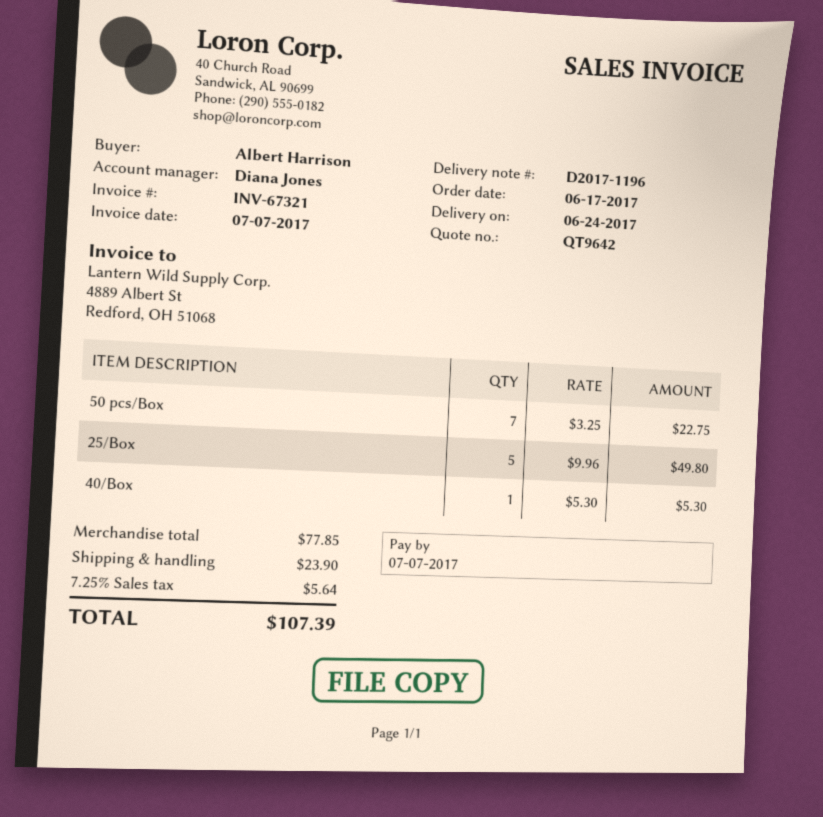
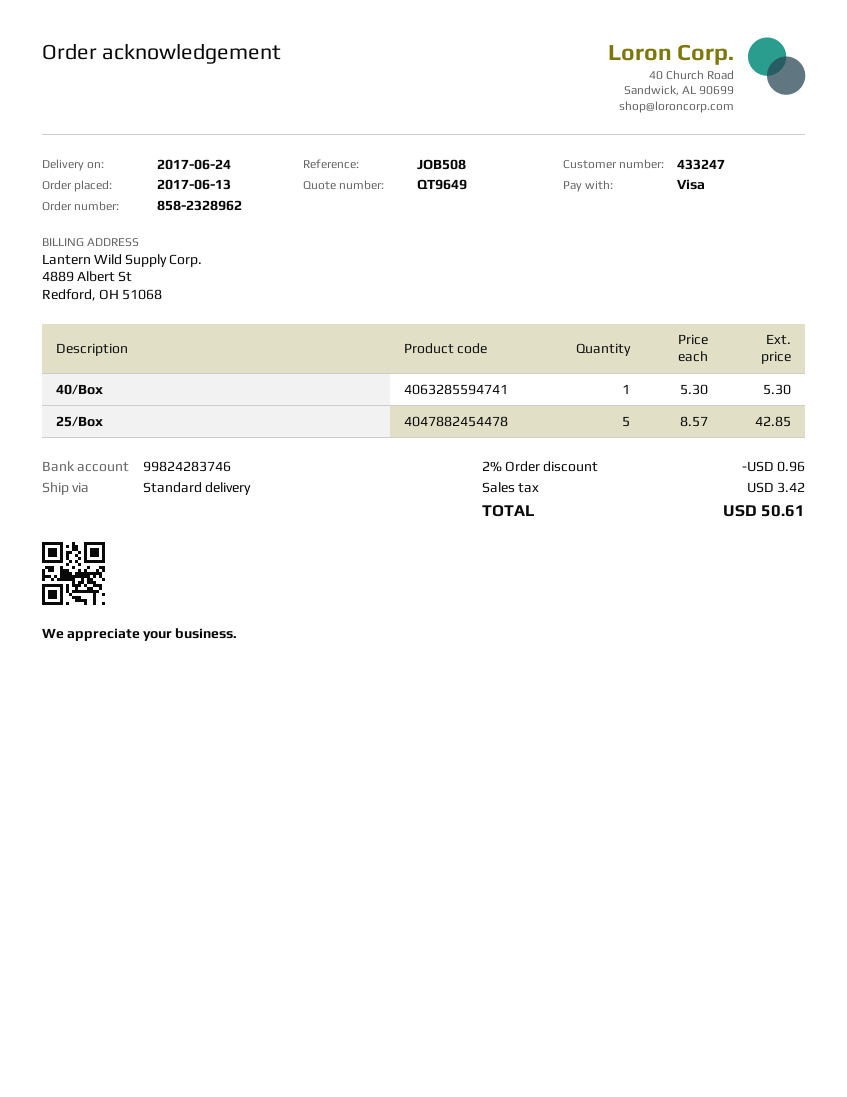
quote number: QT9642 -> QT9649
order date: 2017-06-17 -> 2017-06-13
50 pcs/Box: 7 x 3.25 = 22.75 -> none
25/Box: 5 x 9.96 = 49.80 -> 5 x 8.57 = 42.85
discount: none -> 2% = 0.96
shipping: 23.90 -> none
tax: 5.64 -> 3.42
total: 107.39 -> 50.61

